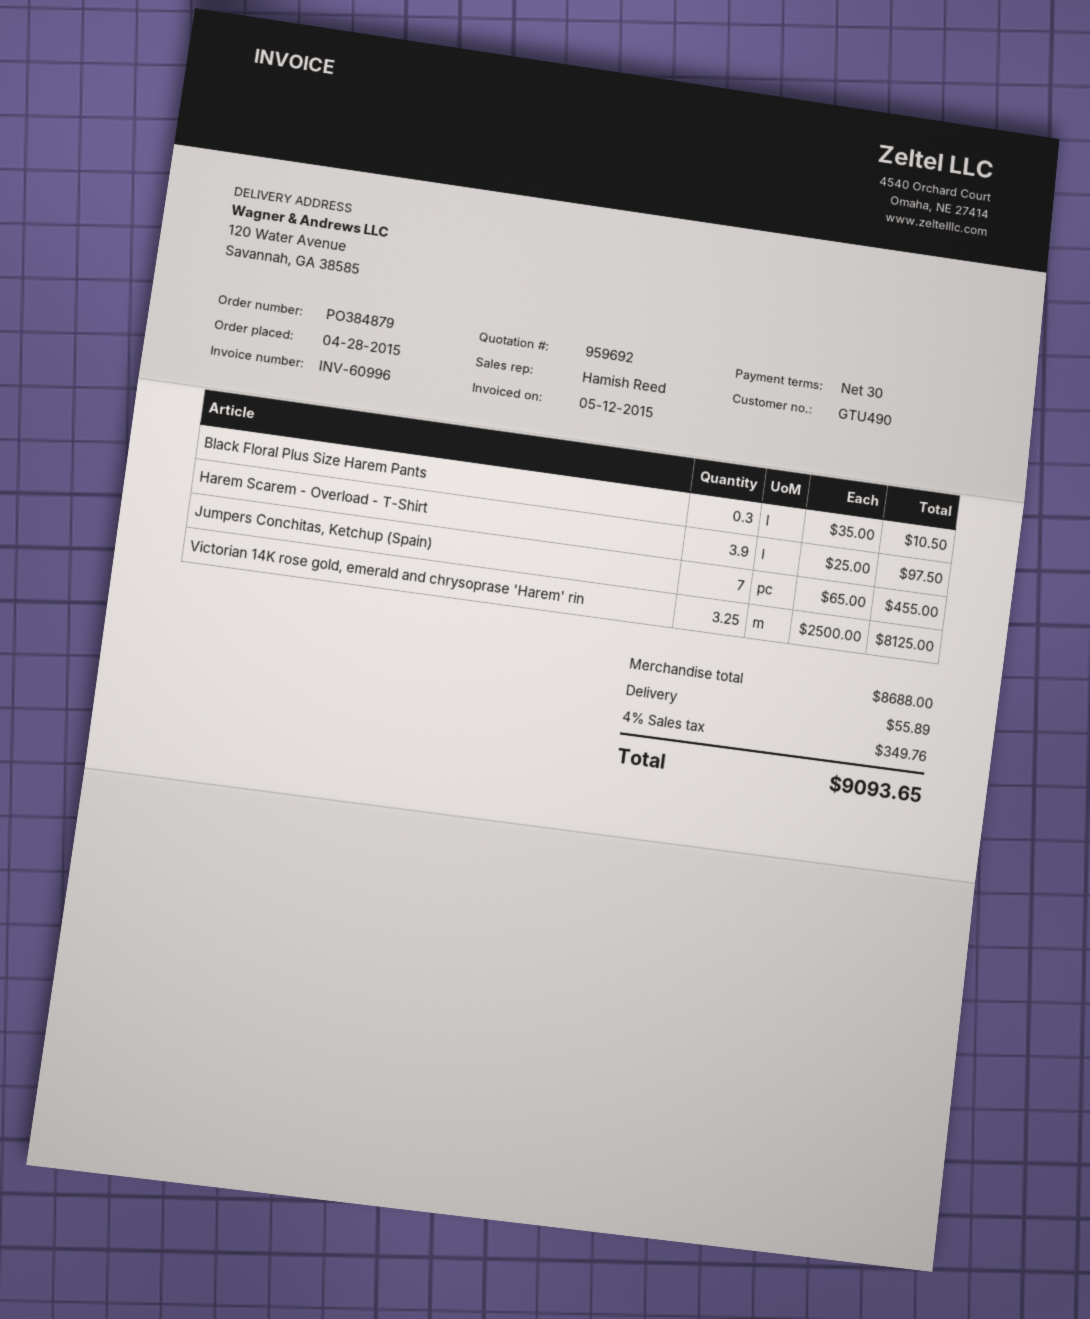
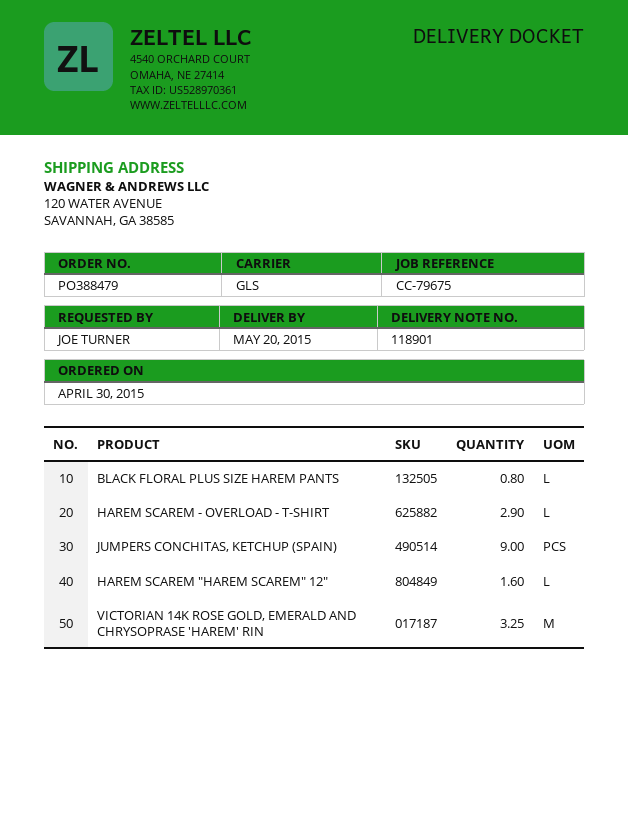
order number: PO384879 -> PO388479
order date: 2015-04-28 -> 2015-04-30
Black Floral Plus Size Harem Pants: 0.3 -> 0.8
Harem Scarem - Overload - T-Shirt: 3.9 -> 2.9
Jumpers Conchitas, Ketchup (Spain): 7 -> 9
HAREM SCAREM "HAREM SCAREM" 12": none -> 1.6

